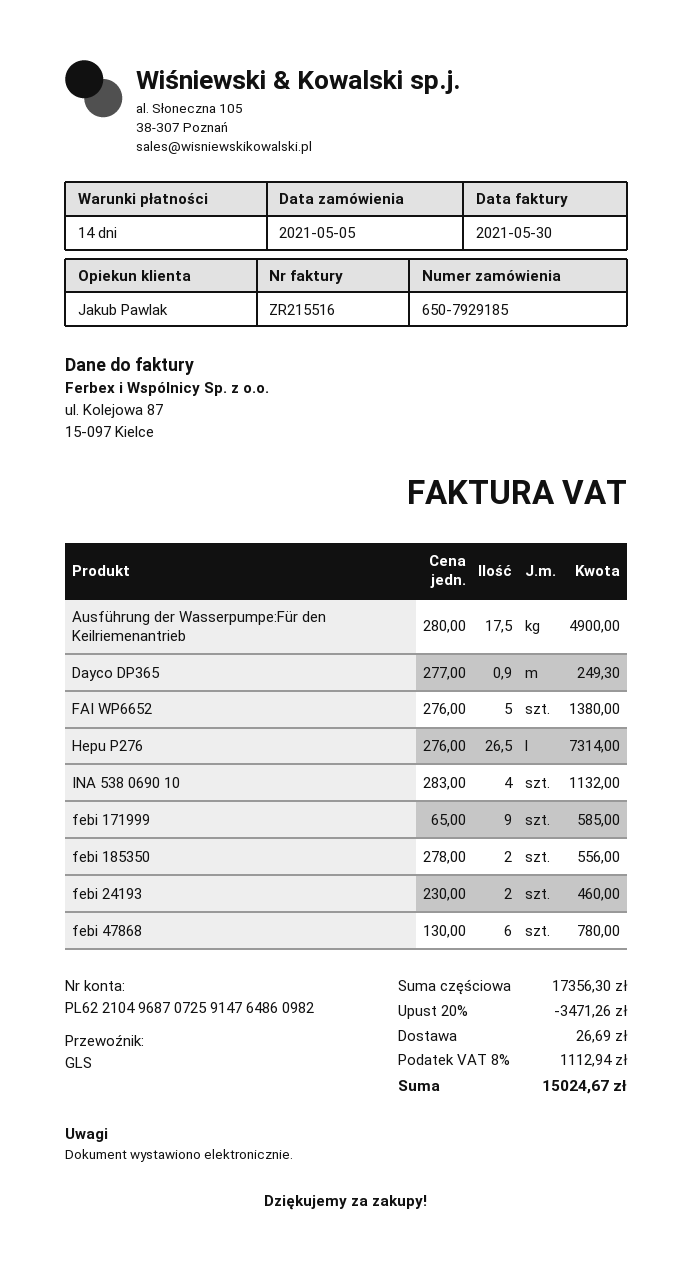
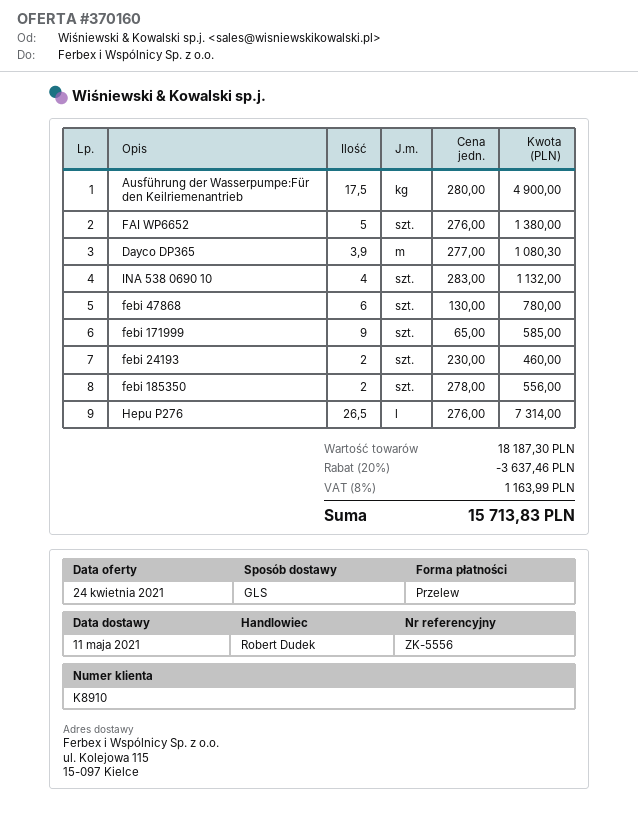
sales rep: Jakub Pawlak -> Robert Dudek
Dayco DP365: 0.9 x 277.00 = 249.30 -> 3.9 x 277.00 = 1080.30
subtotal: 17356.30 -> 18187.30
discount: 20% = 3471.26 -> 20% = 3637.46
shipping: 26.69 -> none
tax: 8% = 1112.94 -> 8% = 1163.99
total: 15024.67 -> 15713.83

